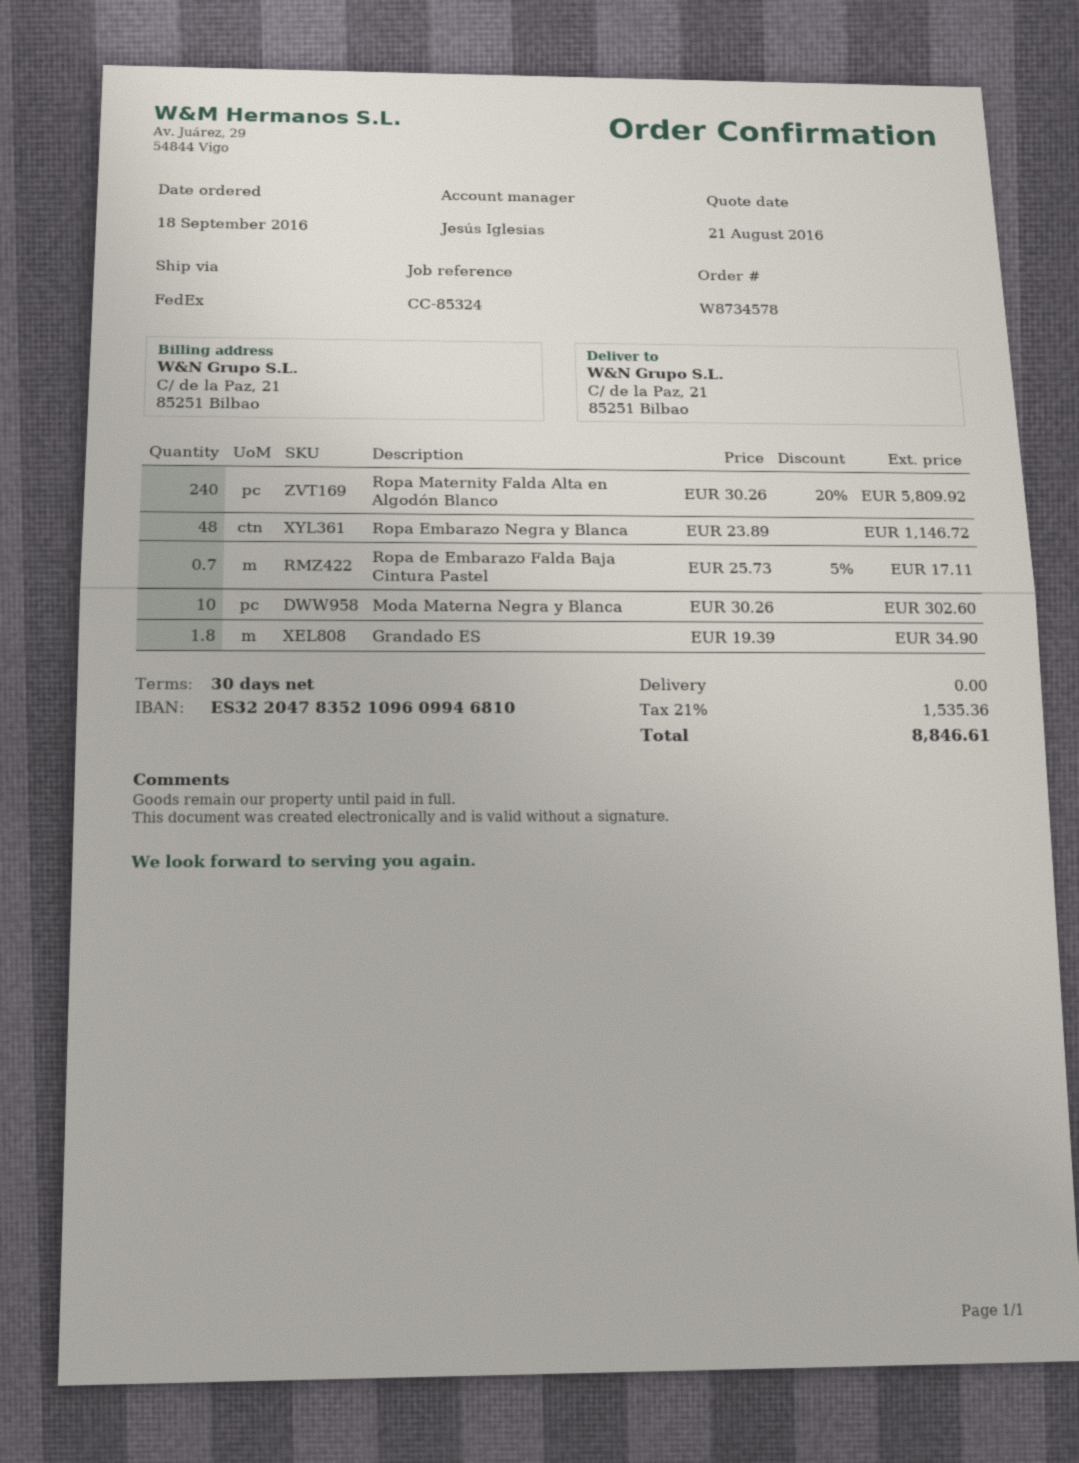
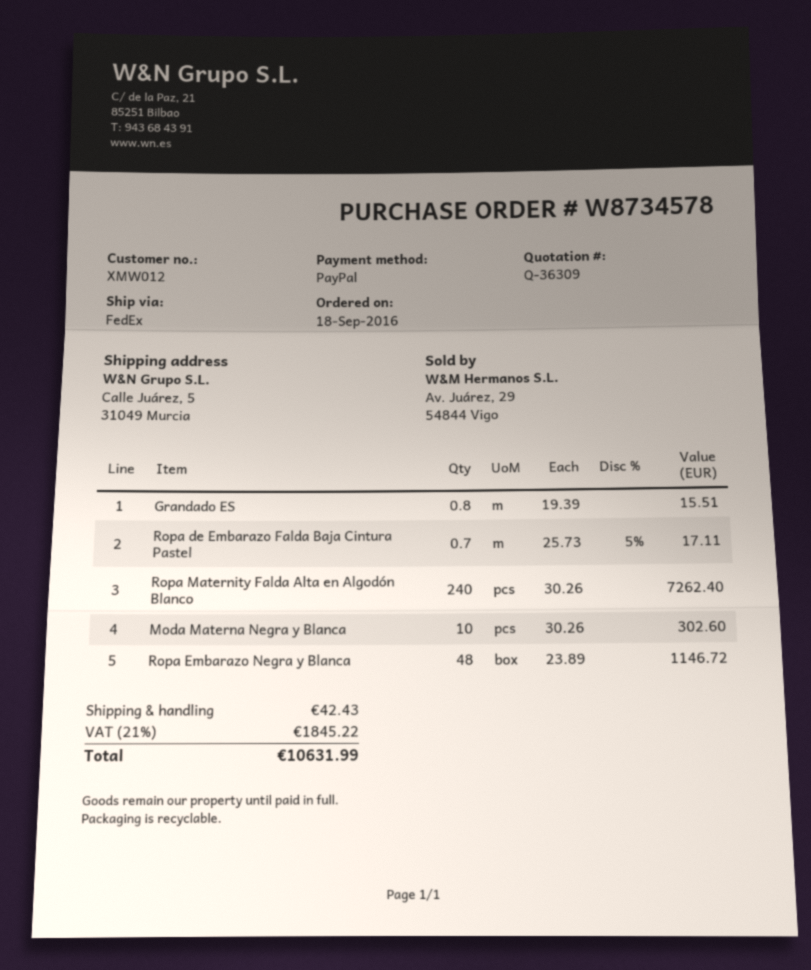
ship to: C/ de la Paz, 21, 85251 Bilbao -> Calle Juárez, 5, 31049 Murcia
Ropa Maternity Falda Alta en Algodón Blanco: 240 x 30.26 - 20% = 5809.92 -> 240 x 30.26 = 7262.40
Grandado ES: 1.8 x 19.39 = 34.90 -> 0.8 x 19.39 = 15.51
shipping: 0.00 -> 42.43
tax: 21% = 1535.36 -> 21% = 1845.22
total: 8846.61 -> 10631.99

